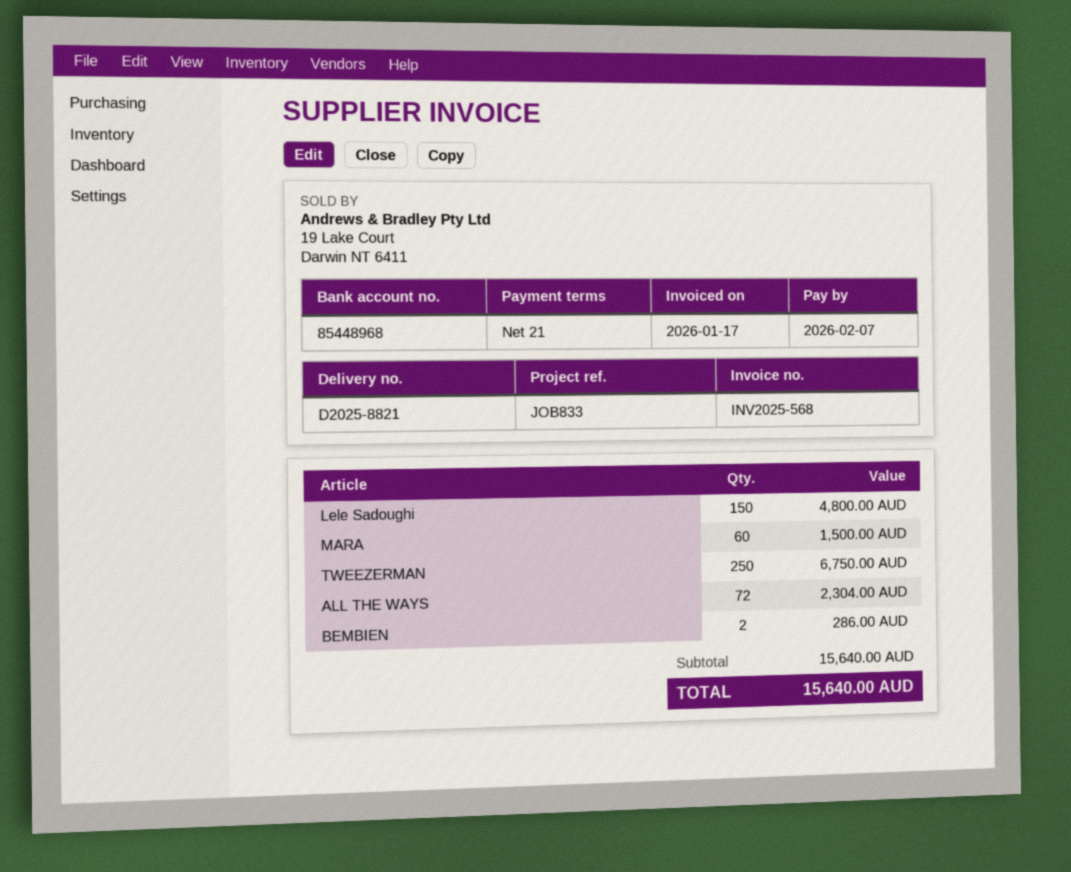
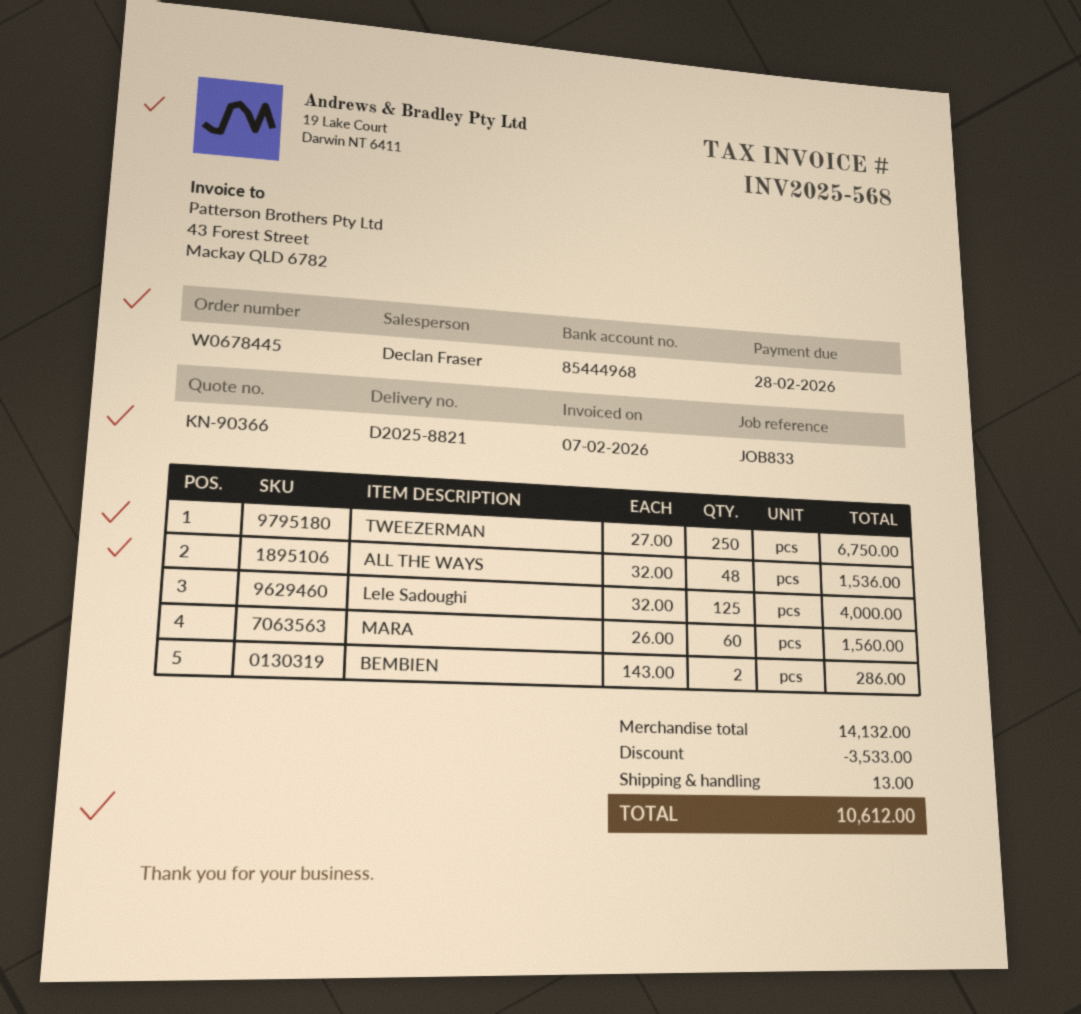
invoice date: 2026-01-17 -> 2026-02-07
due date: 2026-02-07 -> 2026-02-28
bank account: 85448968 -> 85444968
Lele Sadoughi: 150 for 4800.00 -> 125 for 4000.00
MARA: 60 for 1500.00 -> 60 for 1560.00
ALL THE WAYS: 72 for 2304.00 -> 48 for 1536.00
subtotal: 15640.00 -> 14132.00
discount: none -> 3533.00
shipping: none -> 13.00
total: 15640.00 -> 10612.00

